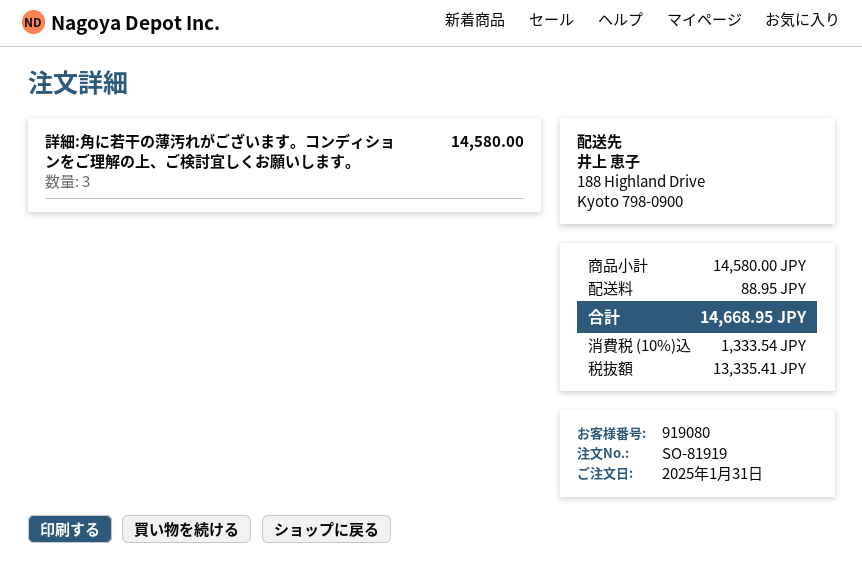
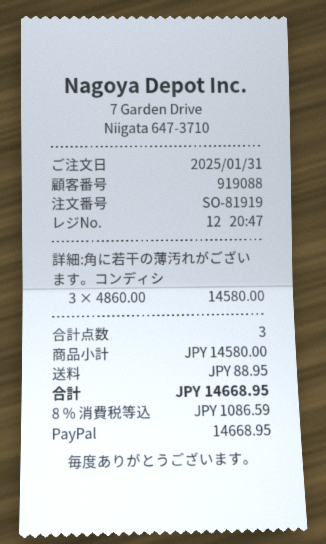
customer number: 919080 -> 919088
tax: 10% = 1333.54 -> 8% = 1086.59

